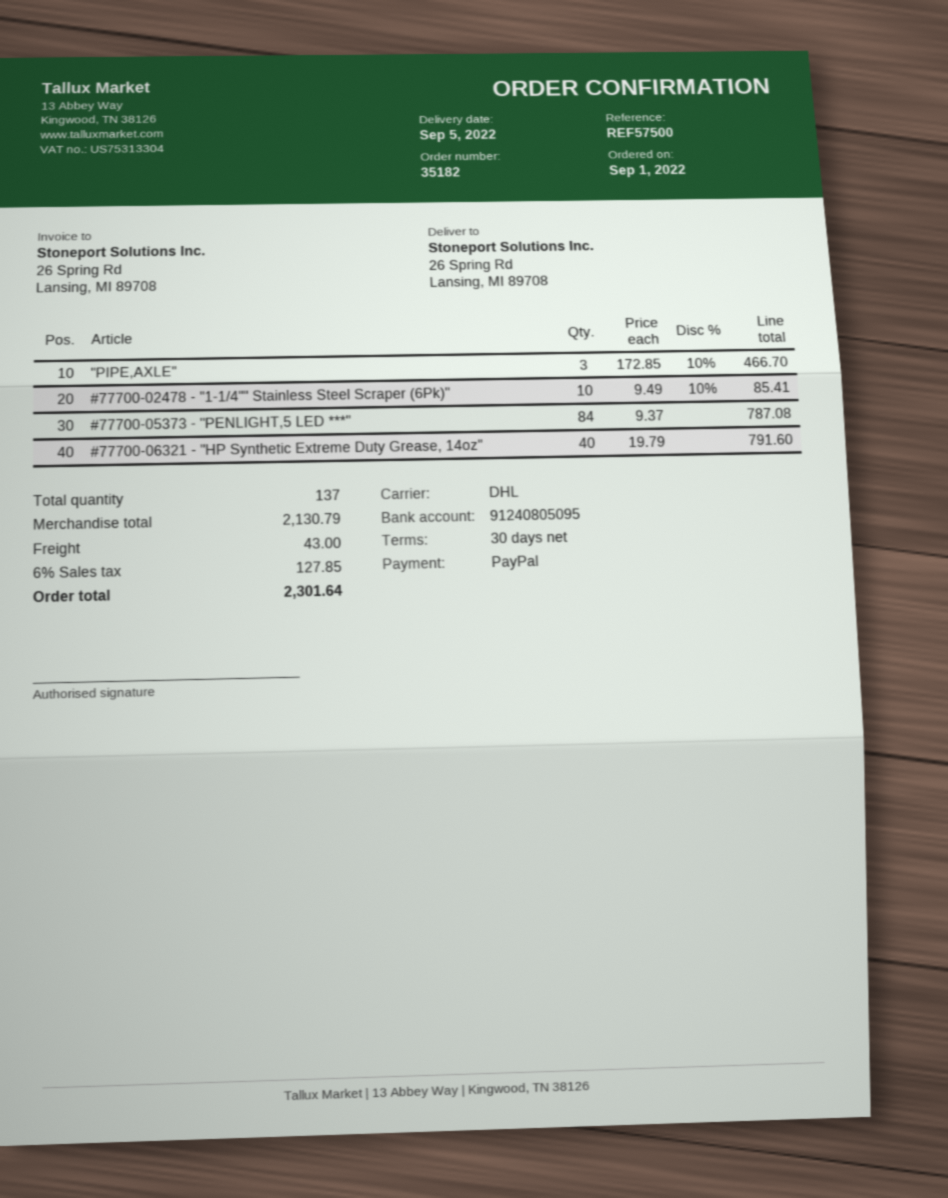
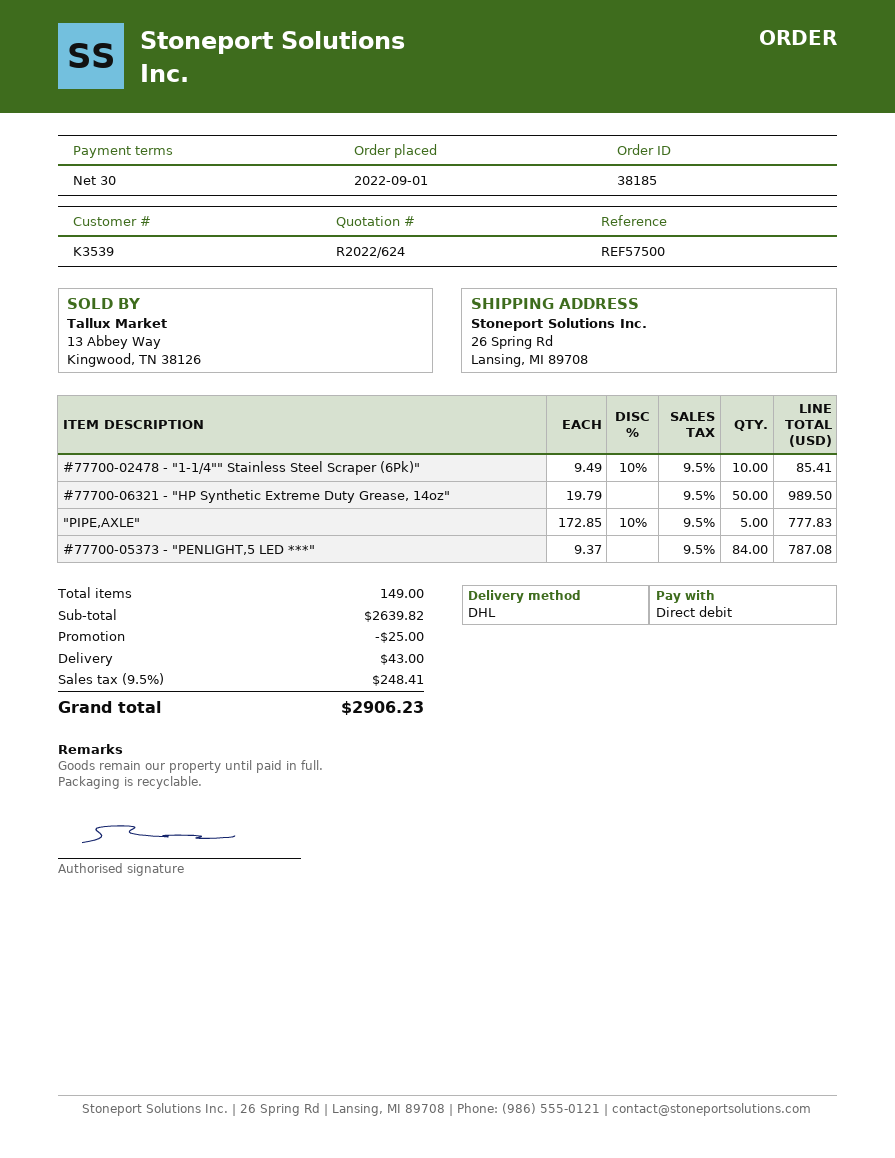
order number: 35182 -> 38185
payment method: PayPal -> direct debit
"PIPE,AXLE": 3 x 172.85 - 10% = 466.70 -> 5 x 172.85 - 10% = 777.83
#77700-06321 - "HP Synthetic Extreme Duty Grease, 14oz": 40 x 19.79 = 791.60 -> 50 x 19.79 = 989.50
total quantity: 137 -> 149
subtotal: 2130.79 -> 2639.82
discount: none -> 25.00
tax: 6% = 127.85 -> 9.5% = 248.41
total: 2301.64 -> 2906.23

